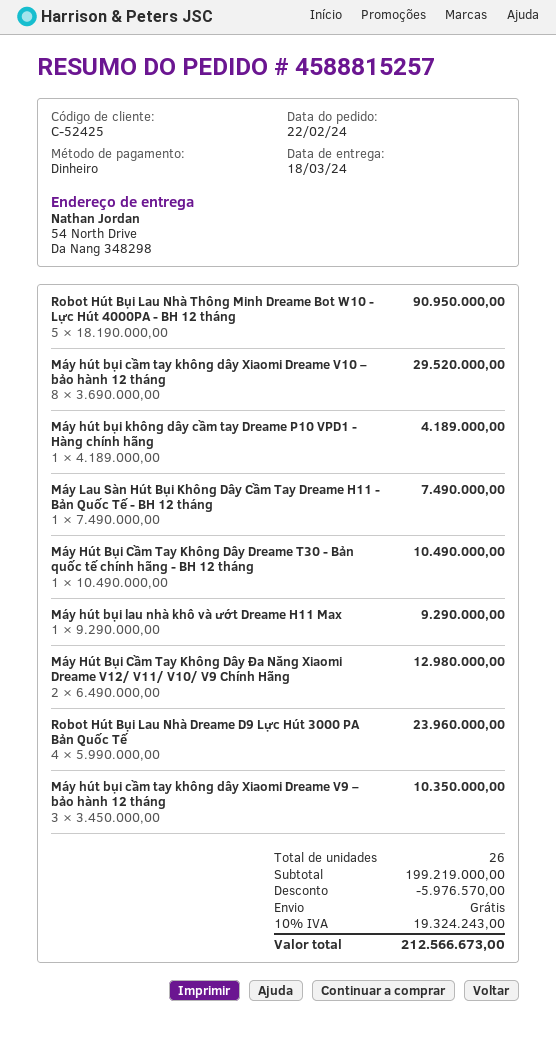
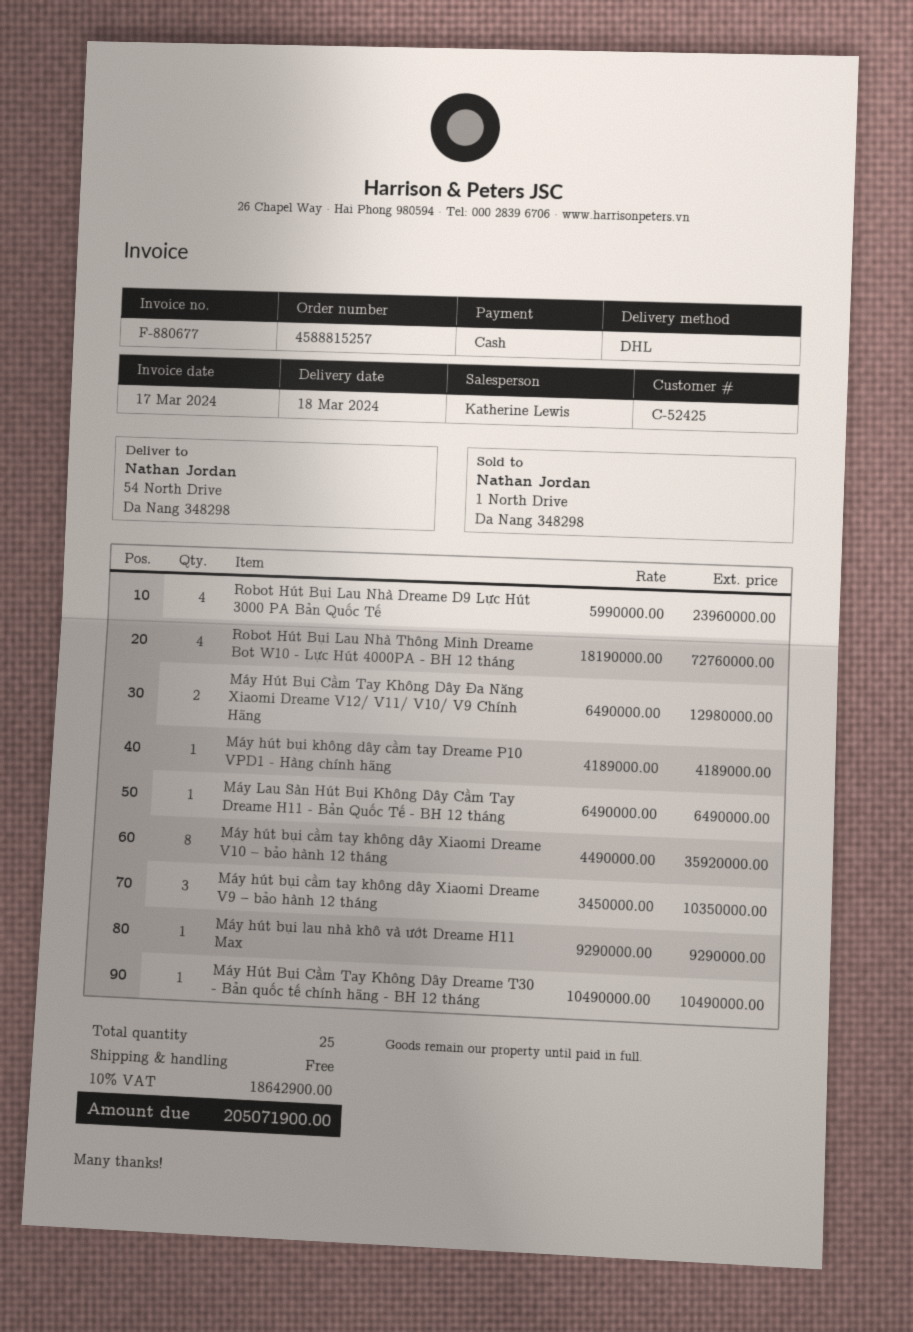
Robot Hút Bụi Lau Nhà Thông Minh Dreame Bot W10 - Lực Hút 4000PA - BH 12 tháng: 5 x 18190000.00 = 90950000.00 -> 4 x 18190000.00 = 72760000.00
Máy hút bụi cầm tay không dây Xiaomi Dreame V10 – bảo hành 12 tháng: 8 x 3690000.00 = 29520000.00 -> 8 x 4490000.00 = 35920000.00
Máy Lau Sàn Hút Bụi Không Dây Cầm Tay Dreame H11 - Bản Quốc Tế - BH 12 tháng: 1 x 7490000.00 = 7490000.00 -> 1 x 6490000.00 = 6490000.00
total quantity: 26 -> 25
discount: 5976570.00 -> none
tax: 10% = 19324243.00 -> 10% = 18642900.00
total: 212566673.00 -> 205071900.00

